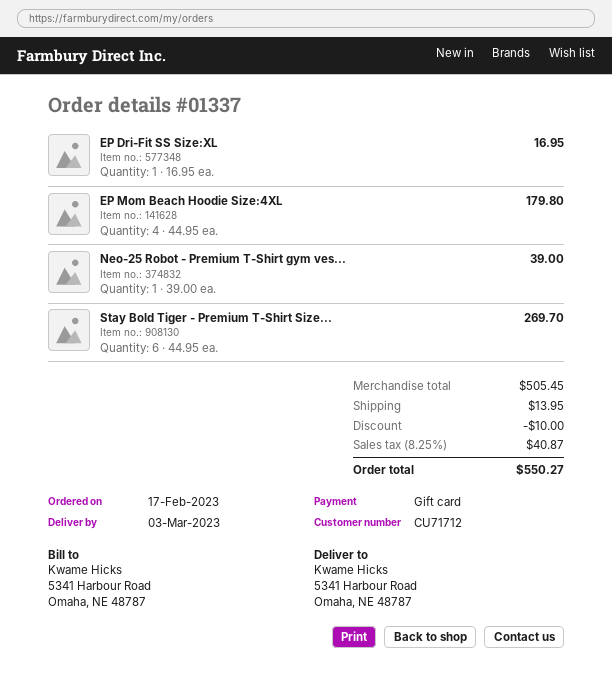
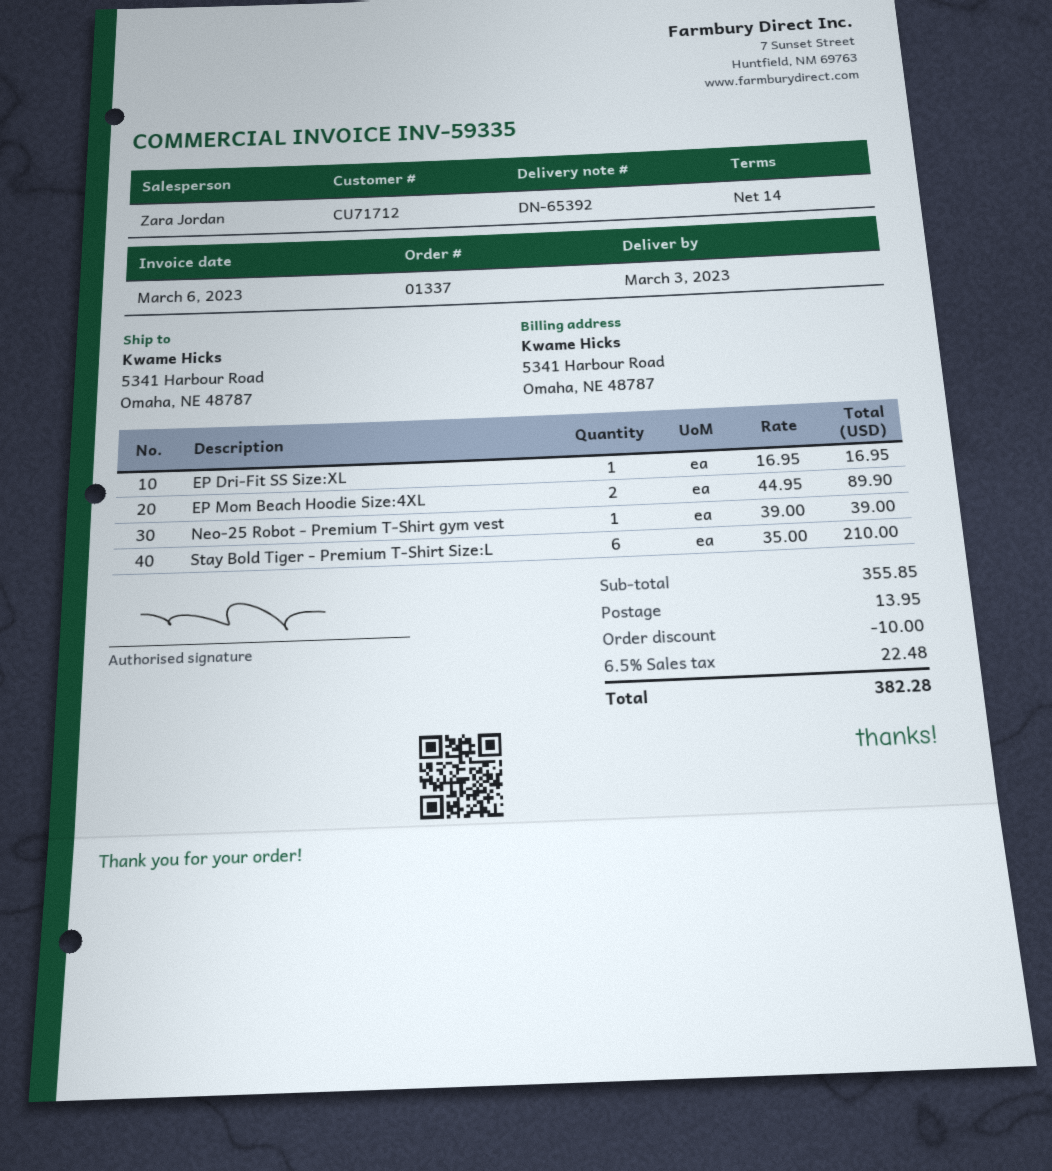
EP Mom Beach Hoodie Size:4XL: 4 x 44.95 = 179.80 -> 2 x 44.95 = 89.90
Stay Bold Tiger - Premium T-Shirt Size...: 6 x 44.95 = 269.70 -> 6 x 35.00 = 210.00
subtotal: 505.45 -> 355.85
tax: 8.25% = 40.87 -> 6.5% = 22.48
total: 550.27 -> 382.28

